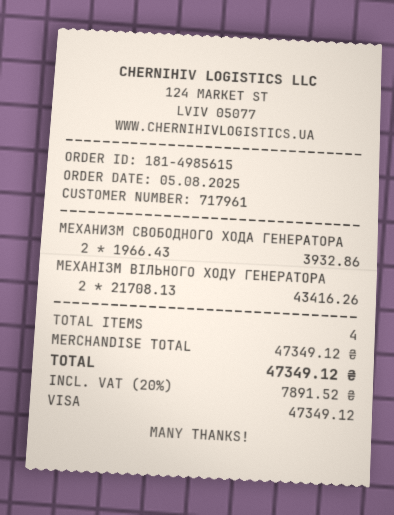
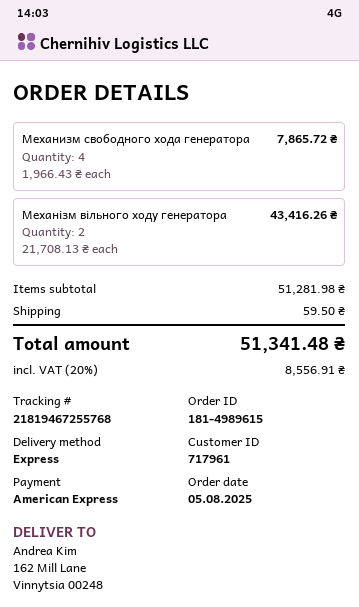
order number: 181-4985615 -> 181-4989615
payment method: Visa -> American Express
МЕХАНИЗМ СВОБОДНОГО ХОДА ГЕНЕРАТОРА: 2 x 1966.43 = 3932.86 -> 4 x 1966.43 = 7865.72
subtotal: 47349.12 -> 51281.98
shipping: none -> 59.50
tax: 20% = 7891.52 -> 20% = 8556.91
total: 47349.12 -> 51341.48

